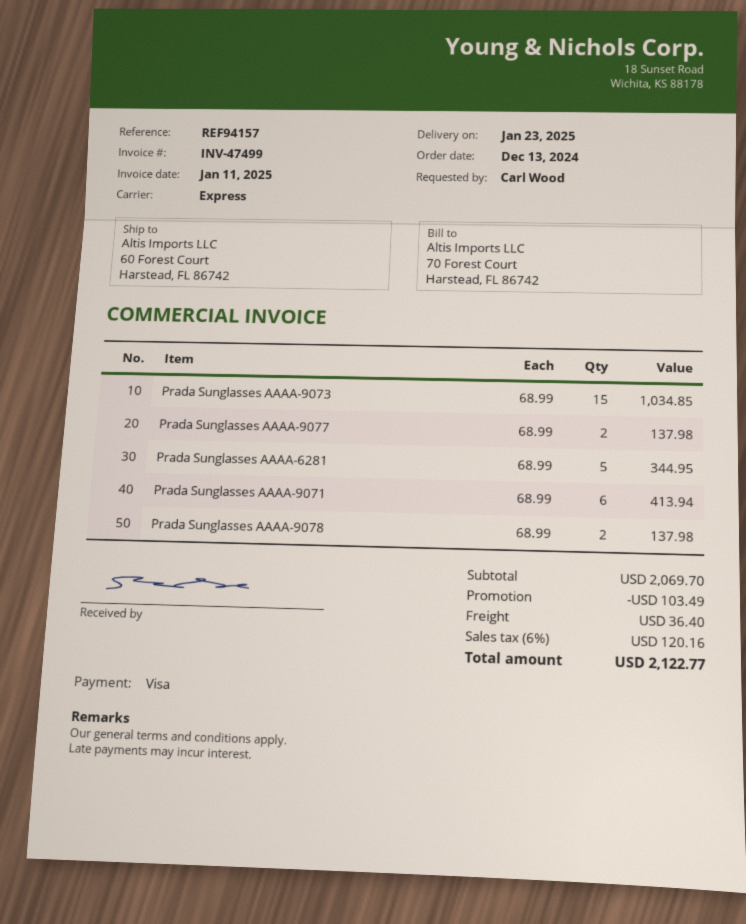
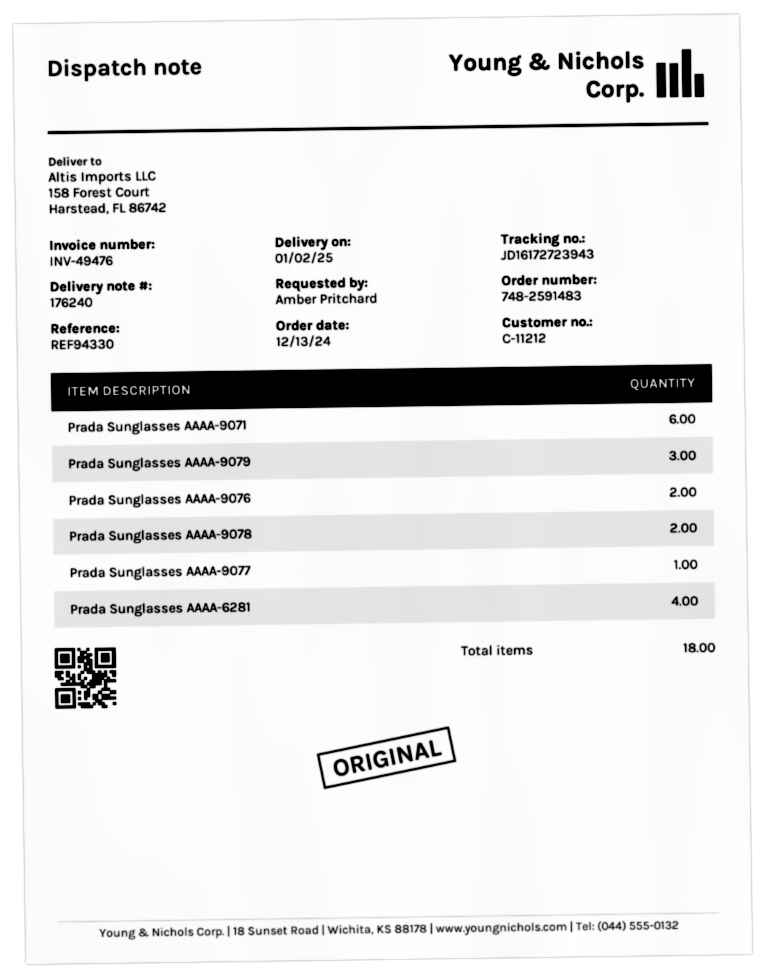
delivery date: 2025-01-23 -> 2025-01-02
invoice number: INV-47499 -> INV-49476
reference: REF94157 -> REF94330
ordered by: Carl Wood -> Amber Pritchard
ship to: 60 Forest Court, Harstead, FL 86742 -> 158 Forest Court, Harstead, FL 86742
Prada Sunglasses AAAA-9073: 15 -> none
Prada Sunglasses AAAA-9077: 2 -> 1
Prada Sunglasses AAAA-6281: 5 -> 4
Prada Sunglasses AAAA-9079: none -> 3
Prada Sunglasses AAAA-9076: none -> 2

